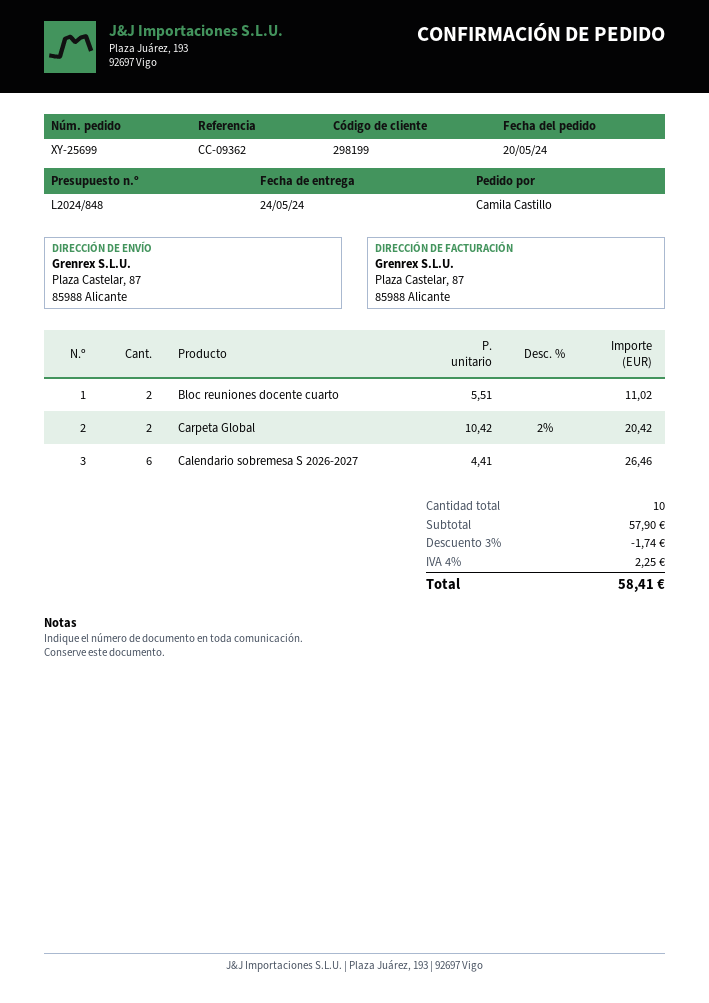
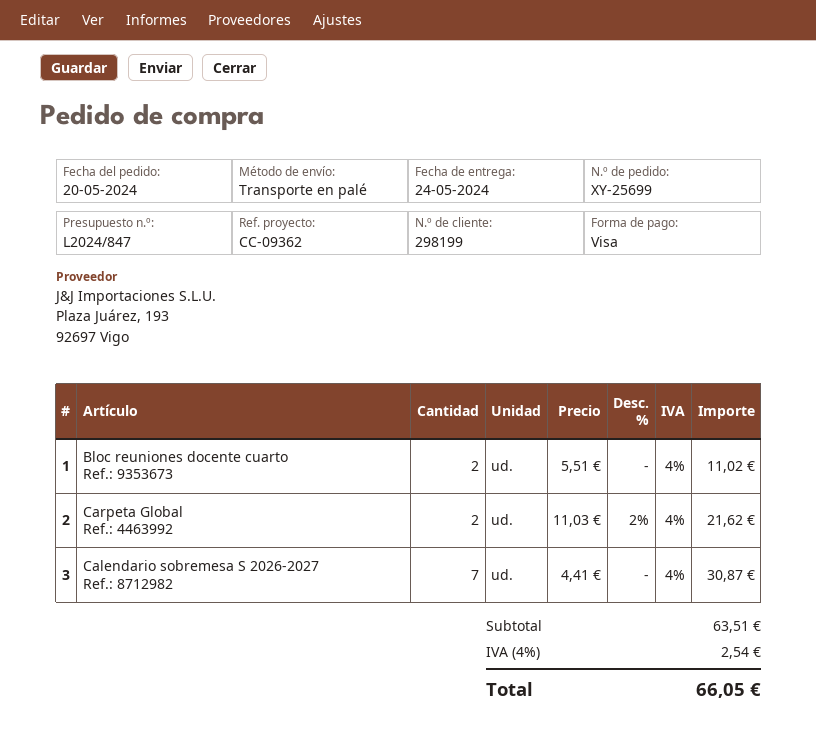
quote number: L2024/848 -> L2024/847
Carpeta Global: 2 x 10.42 - 2% = 20.42 -> 2 x 11.03 - 2% = 21.62
Calendario sobremesa S 2026-2027: 6 x 4.41 = 26.46 -> 7 x 4.41 = 30.87
subtotal: 57.90 -> 63.51
discount: 3% = 1.74 -> none
tax: 4% = 2.25 -> 4% = 2.54
total: 58.41 -> 66.05

